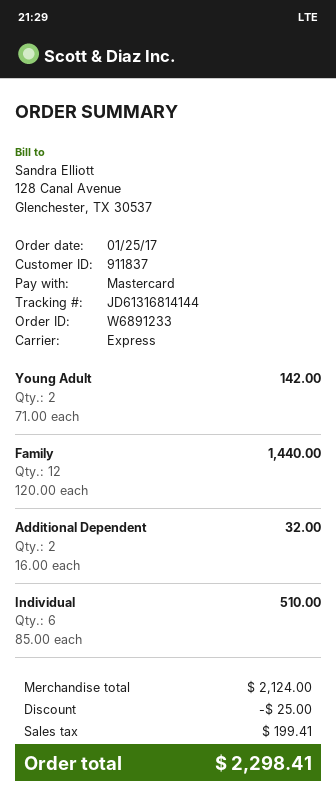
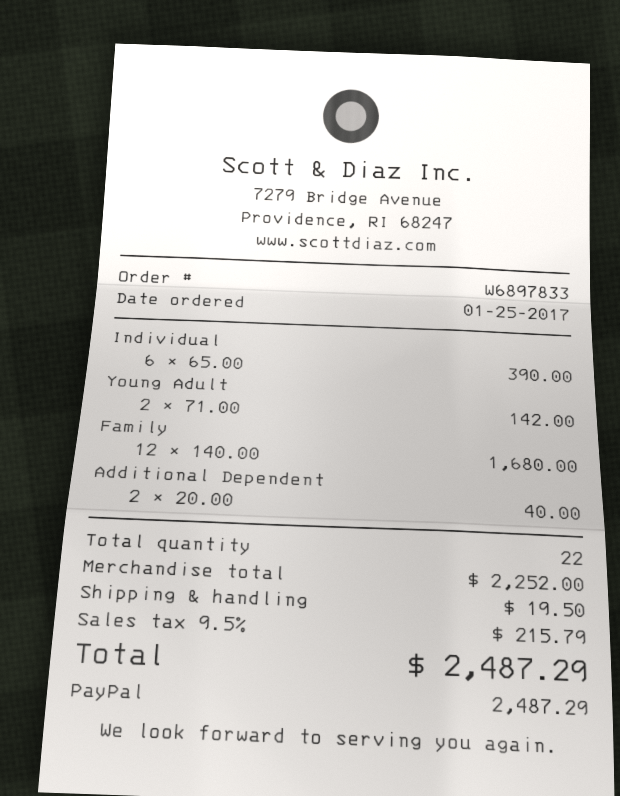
order number: W6891233 -> W6897833
payment method: Mastercard -> PayPal
Family: 12 x 120.00 = 1440.00 -> 12 x 140.00 = 1680.00
Additional Dependent: 2 x 16.00 = 32.00 -> 2 x 20.00 = 40.00
Individual: 6 x 85.00 = 510.00 -> 6 x 65.00 = 390.00
subtotal: 2124.00 -> 2252.00
discount: 25.00 -> none
shipping: none -> 19.50
tax: 199.41 -> 215.79
total: 2298.41 -> 2487.29

